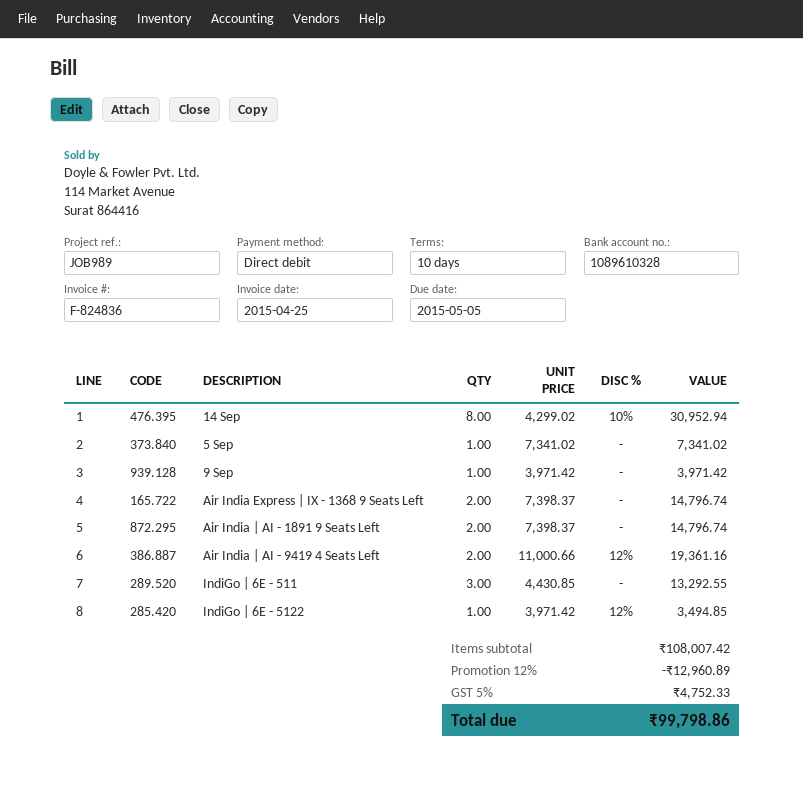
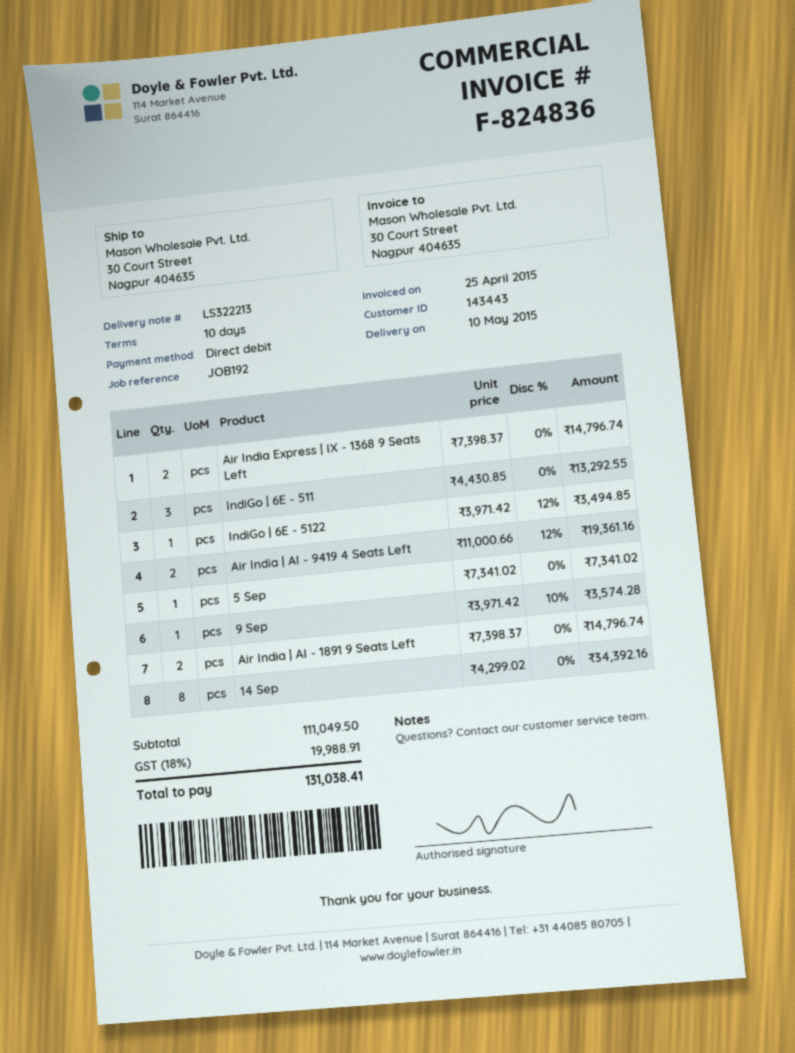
reference: JOB989 -> JOB192
14 Sep: 8 x 4299.02 - 10% = 30952.94 -> 8 x 4299.02 = 34392.16
9 Sep: 1 x 3971.42 = 3971.42 -> 1 x 3971.42 - 10% = 3574.28
subtotal: 108007.42 -> 111049.50
discount: 12% = 12960.89 -> none
tax: 5% = 4752.33 -> 18% = 19988.91
total: 99798.86 -> 131038.41

